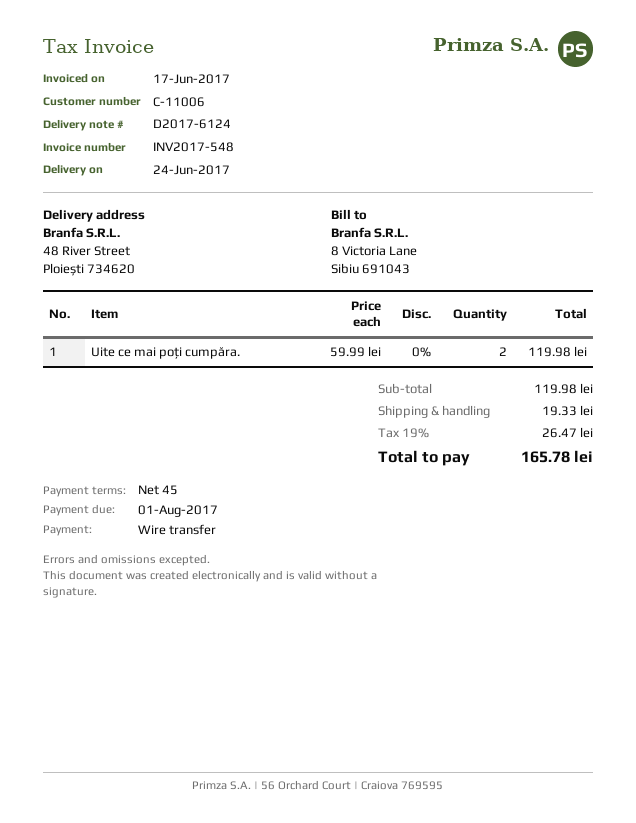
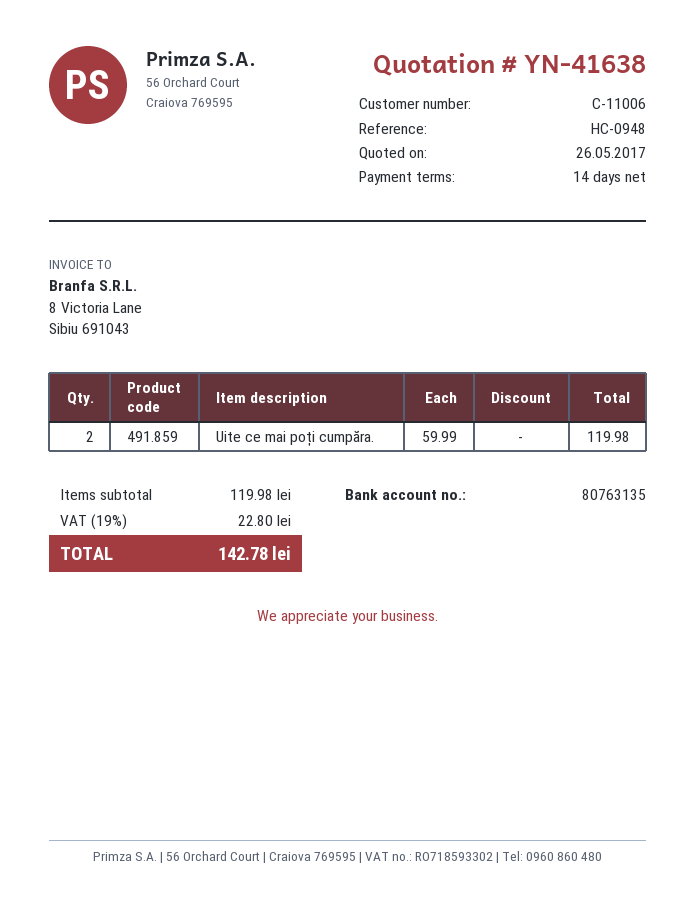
payment terms: 45 days -> 14 days
shipping: 19.33 -> none
tax: 19% = 26.47 -> 19% = 22.80
total: 165.78 -> 142.78

